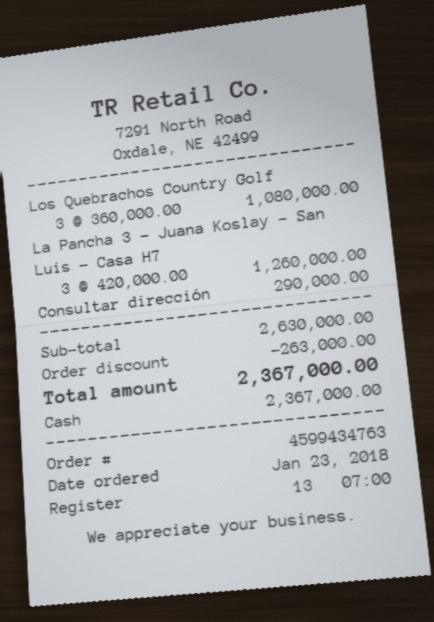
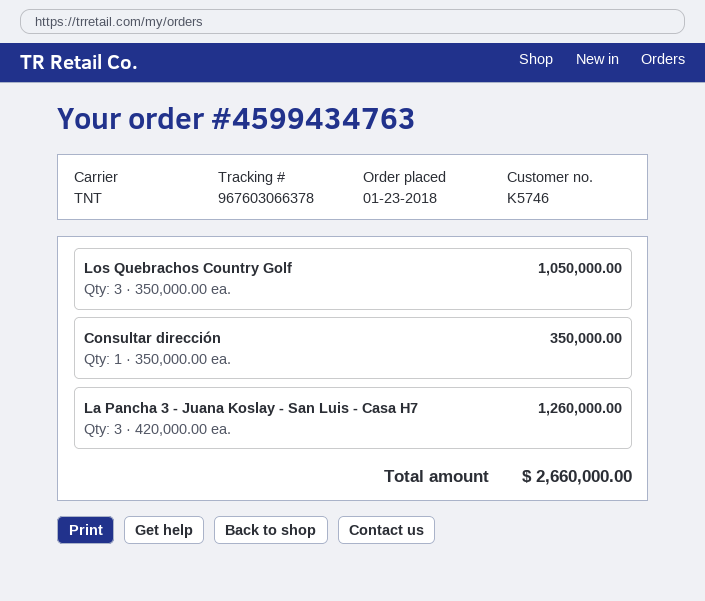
Los Quebrachos Country Golf: 3 x 360000.00 = 1080000.00 -> 3 x 350000.00 = 1050000.00
Consultar dirección: 1 x 290000.00 = 290000.00 -> 1 x 350000.00 = 350000.00
discount: 263000.00 -> none
total: 2367000.00 -> 2660000.00

